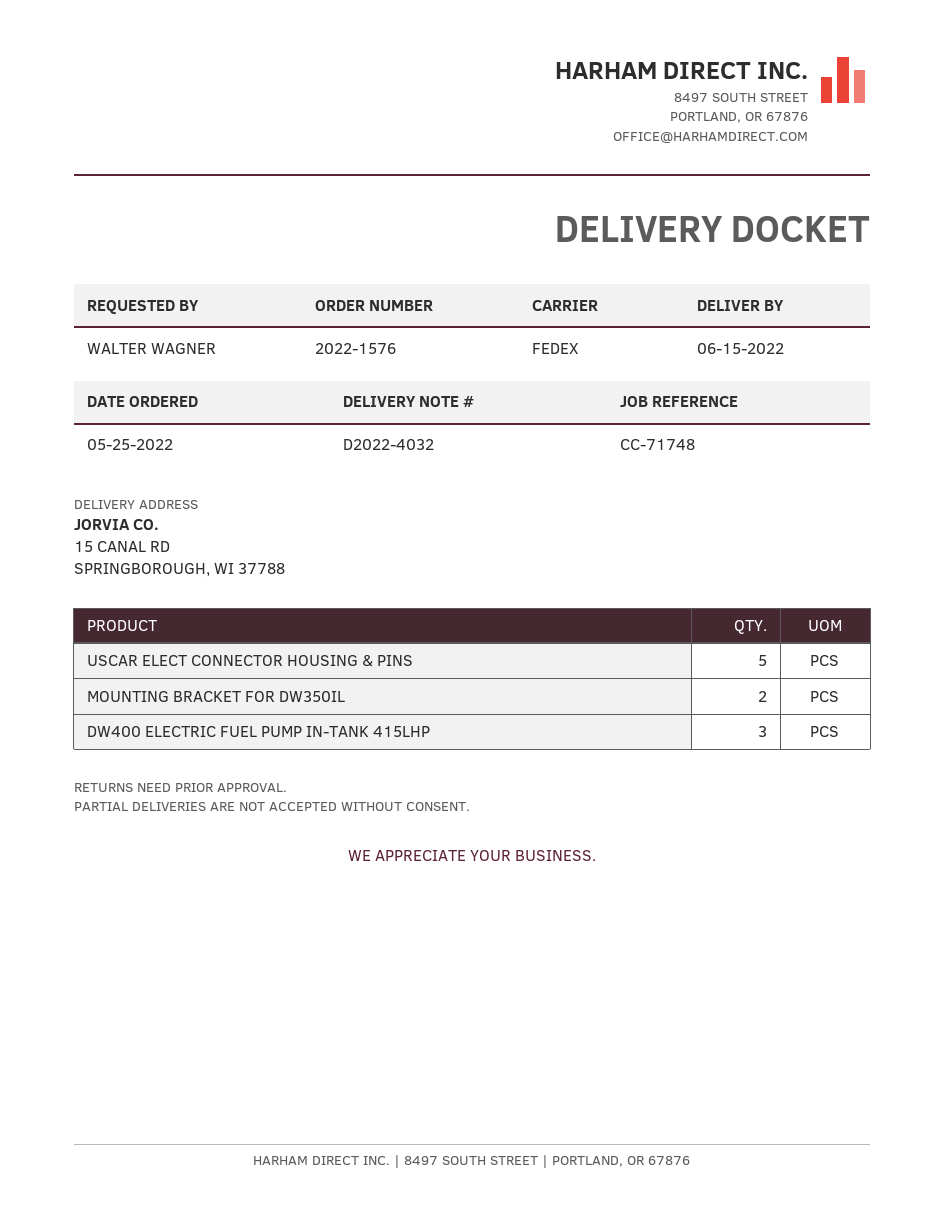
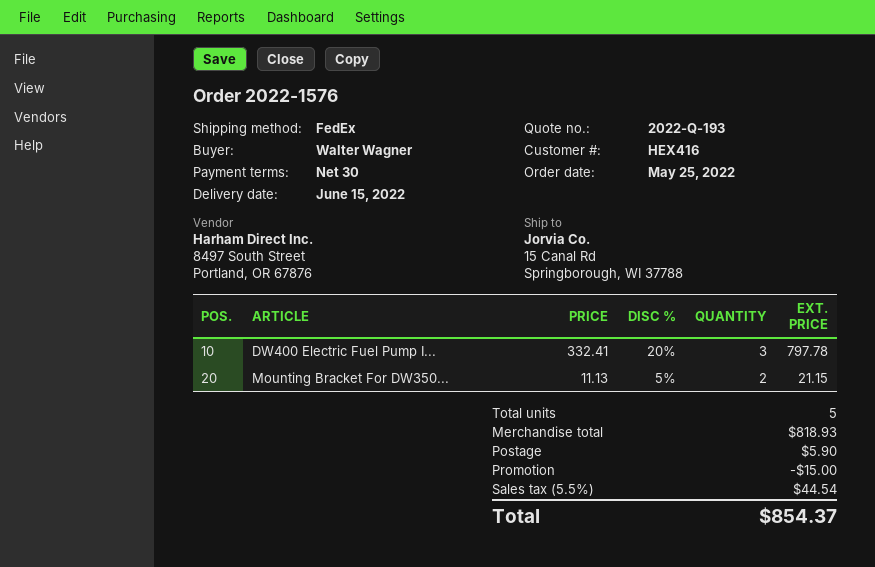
USCAR ELECT CONNECTOR HOUSING & PINS: 5 -> none

